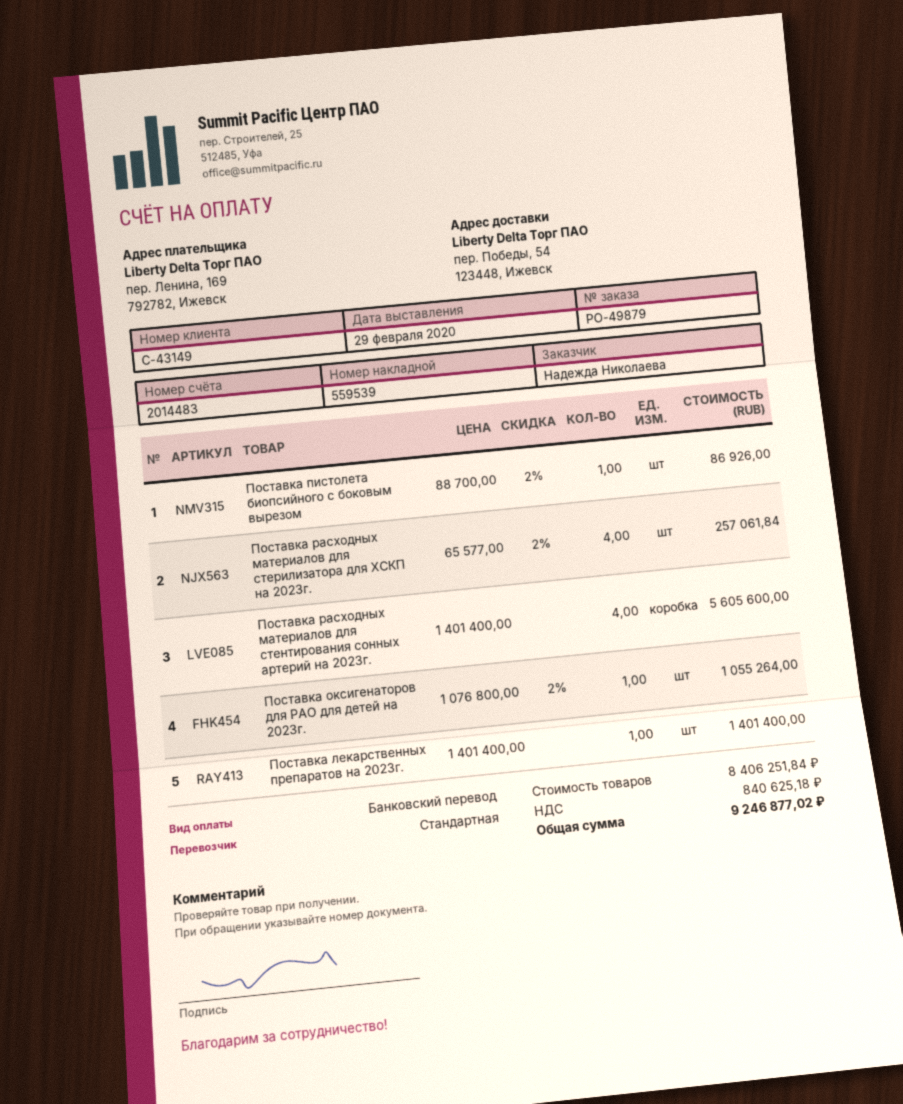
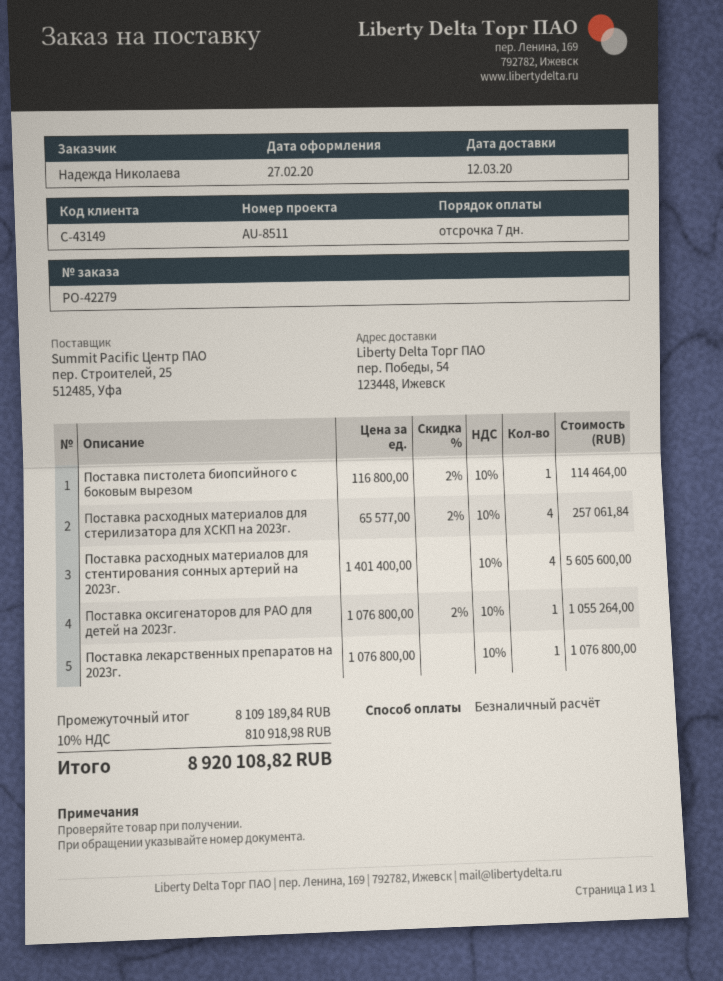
order number: PO-49879 -> PO-42279
Поставка пистолета биопсийного с боковым вырезом: 1 x 88700.00 - 2% = 86926.00 -> 1 x 116800.00 - 2% = 114464.00
Поставка лекарственных препаратов на 2023г.: 1 x 1401400.00 = 1401400.00 -> 1 x 1076800.00 = 1076800.00
subtotal: 8406251.84 -> 8109189.84
tax: 840625.18 -> 810918.98
total: 9246877.02 -> 8920108.82

